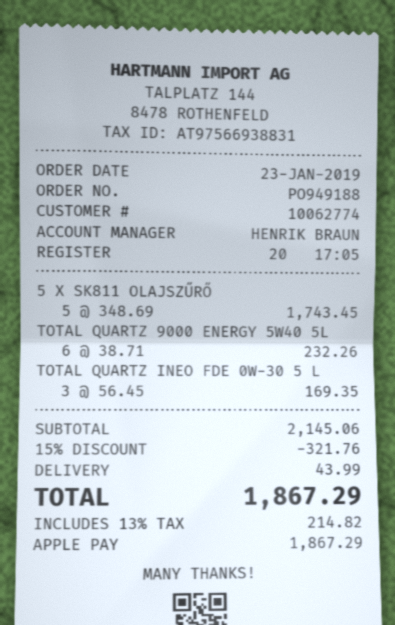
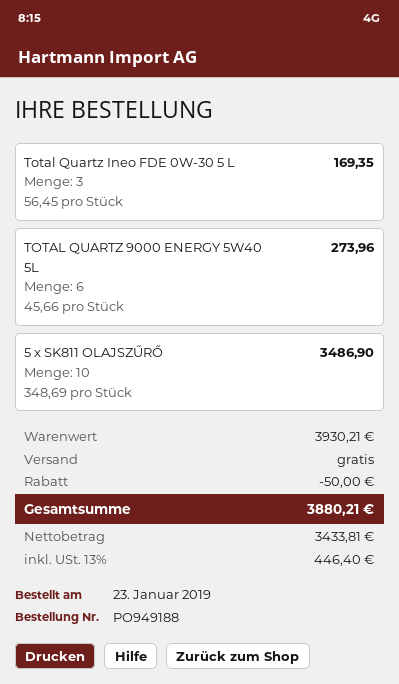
5 X SK811 OLAJSZŰRŐ: 5 x 348.69 = 1743.45 -> 10 x 348.69 = 3486.90
TOTAL QUARTZ 9000 ENERGY 5W40 5L: 6 x 38.71 = 232.26 -> 6 x 45.66 = 273.96
subtotal: 2145.06 -> 3930.21
discount: 321.76 -> 50.00
shipping: 43.99 -> 0.00
tax: 13% = 214.82 -> 13% = 446.40
total: 1867.29 -> 3880.21

